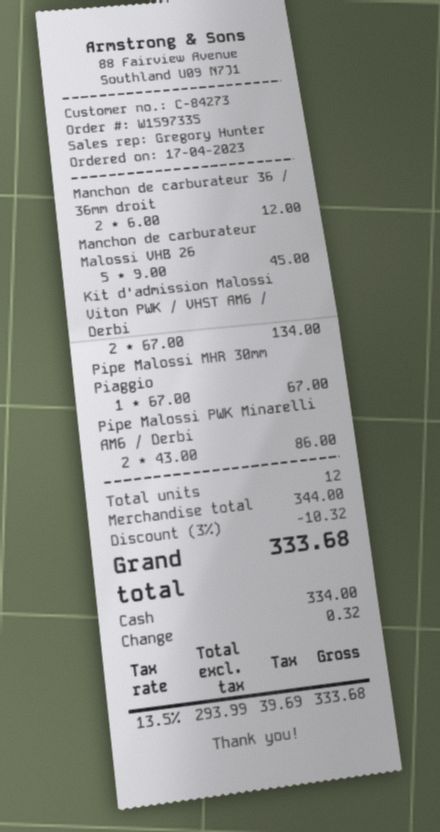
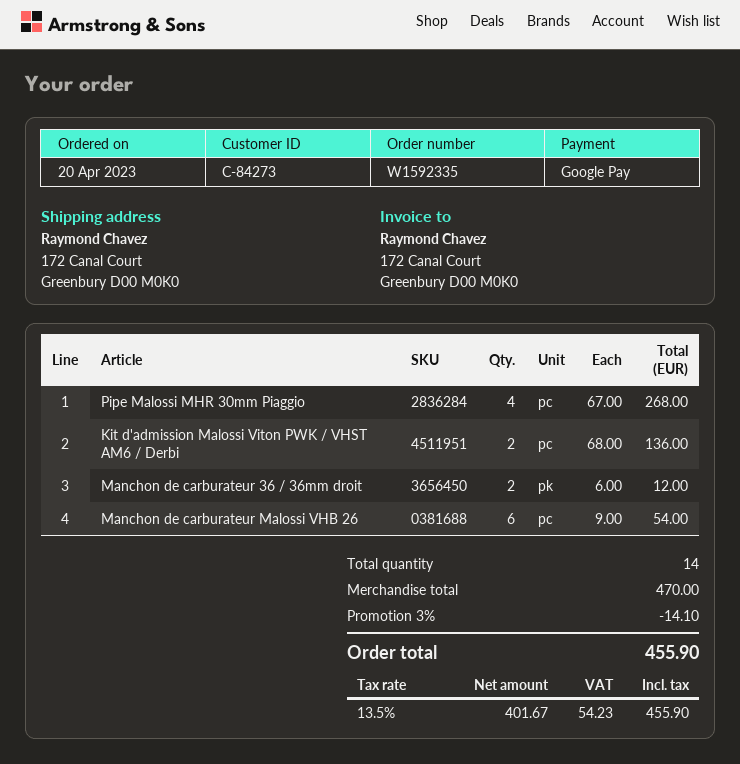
order number: W1597335 -> W1592335
order date: 2023-04-17 -> 2023-04-20
payment method: cash -> Google Pay
Manchon de carburateur Malossi VHB 26: 5 x 9.00 = 45.00 -> 6 x 9.00 = 54.00
Kit d'admission Malossi Viton PWK / VHST AM6 / Derbi: 2 x 67.00 = 134.00 -> 2 x 68.00 = 136.00
Pipe Malossi MHR 30mm Piaggio: 1 x 67.00 = 67.00 -> 4 x 67.00 = 268.00
Pipe Malossi PWK Minarelli AM6 / Derbi: 2 x 43.00 = 86.00 -> none
total quantity: 12 -> 14
subtotal: 344.00 -> 470.00
discount: 3% = 10.32 -> 3% = 14.10
net: 293.99 -> 401.67
tax: 13.5% = 39.69 -> 13.5% = 54.23
total: 333.68 -> 455.90

